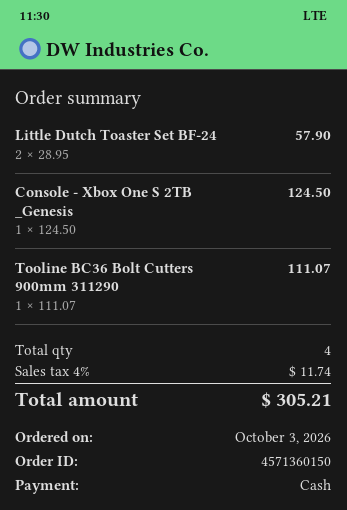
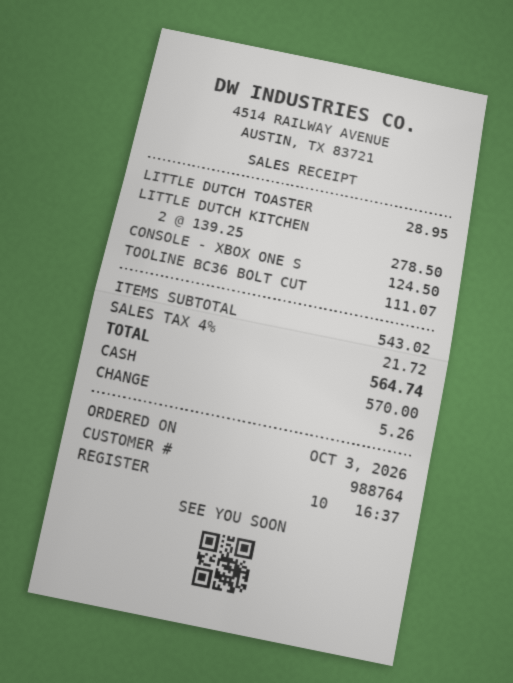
Little Dutch Toaster Set BF-24: 2 x 28.95 = 57.90 -> 1 x 28.95 = 28.95
LITTLE DUTCH KITCHEN: none -> 2 x 139.25 = 278.50
tax: 4% = 11.74 -> 4% = 21.72
total: 305.21 -> 564.74

